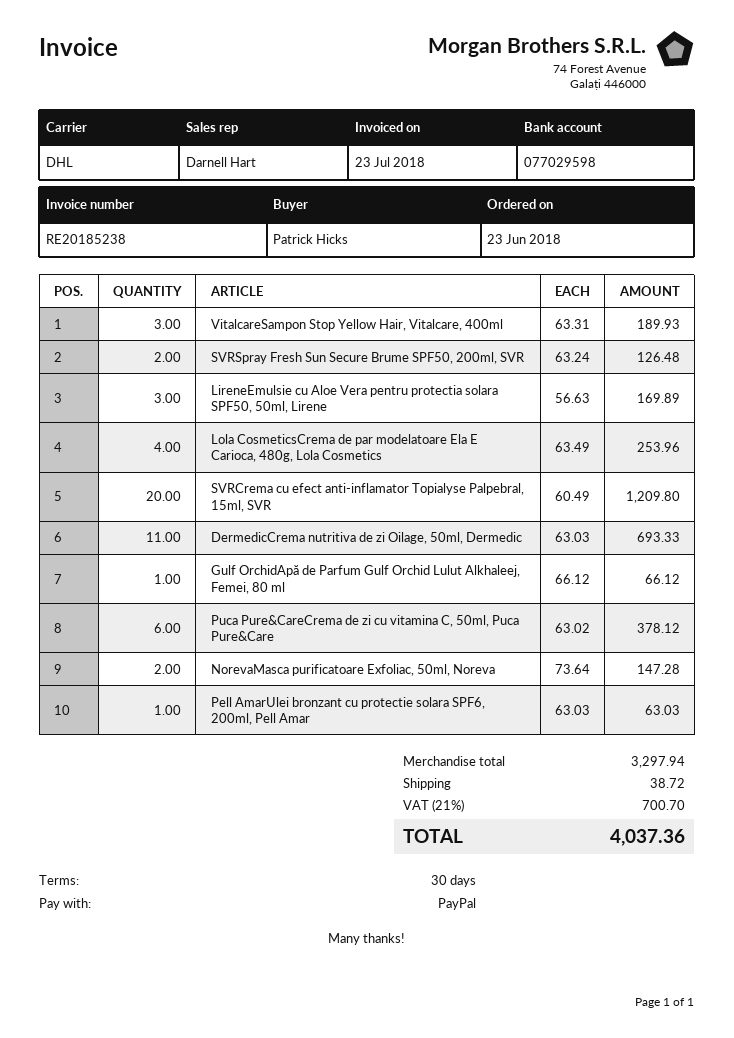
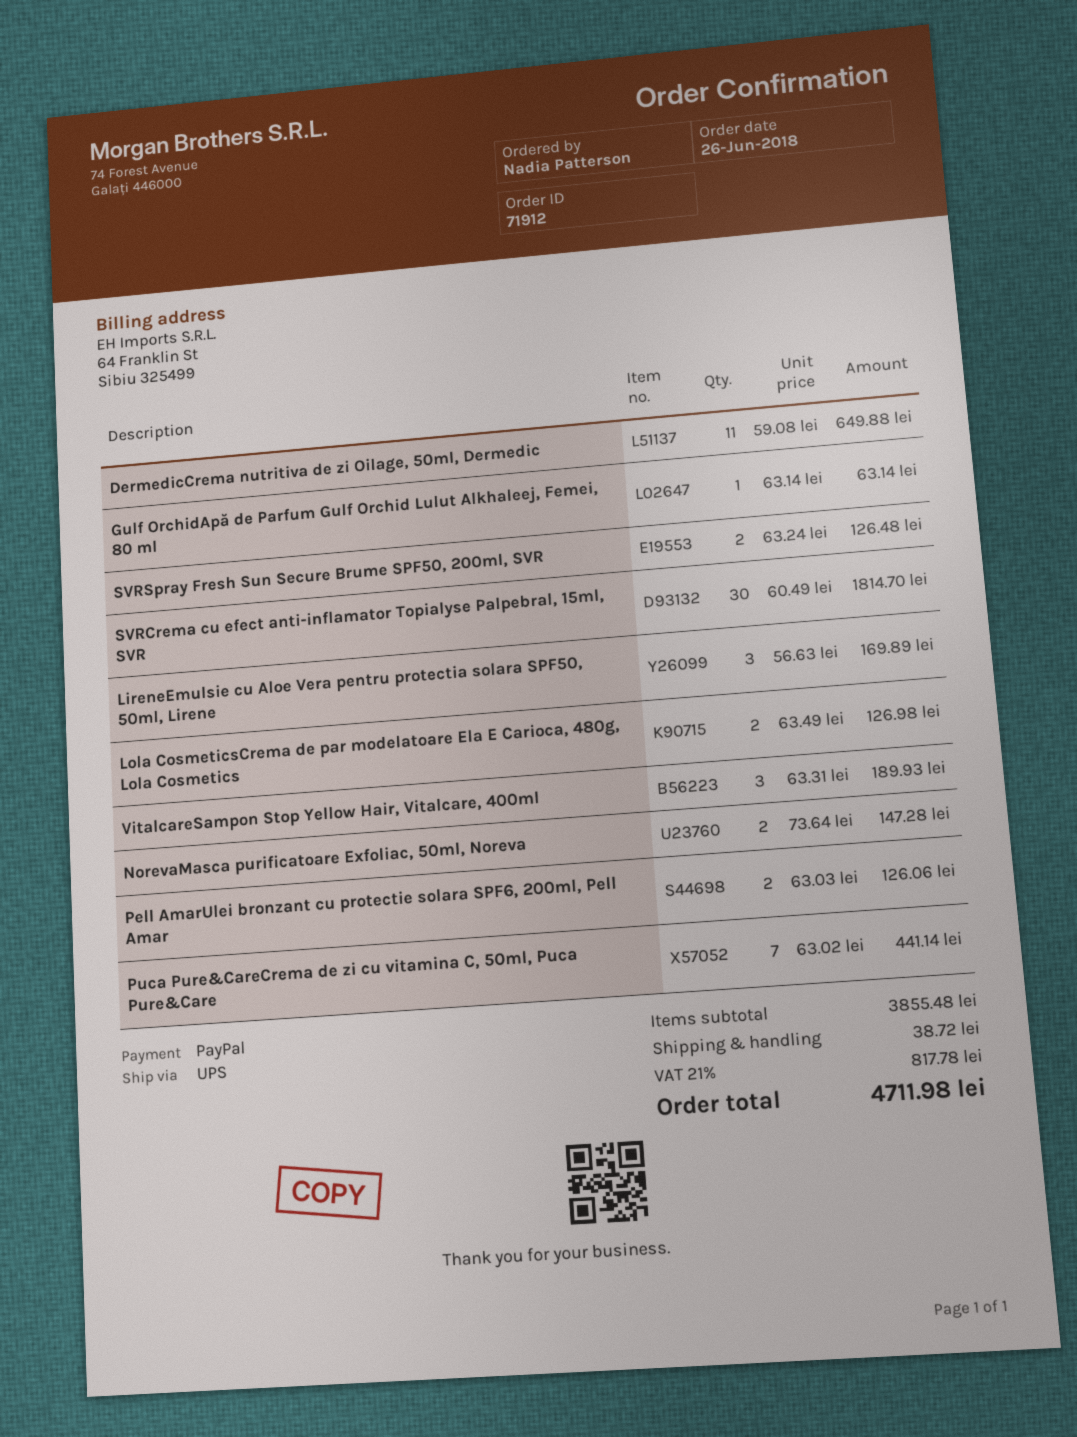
order date: 2018-06-23 -> 2018-06-26
ordered by: Patrick Hicks -> Nadia Patterson
shipping method: DHL -> UPS
Lola CosmeticsCrema de par modelatoare Ela E Carioca, 480g, Lola Cosmetics: 4 x 63.49 = 253.96 -> 2 x 63.49 = 126.98
SVRCrema cu efect anti-inflamator Topialyse Palpebral, 15ml, SVR: 20 x 60.49 = 1209.80 -> 30 x 60.49 = 1814.70
DermedicCrema nutritiva de zi Oilage, 50ml, Dermedic: 11 x 63.03 = 693.33 -> 11 x 59.08 = 649.88
Gulf OrchidApă de Parfum Gulf Orchid Lulut Alkhaleej, Femei, 80 ml: 1 x 66.12 = 66.12 -> 1 x 63.14 = 63.14
Puca Pure&CareCrema de zi cu vitamina C, 50ml, Puca Pure&Care: 6 x 63.02 = 378.12 -> 7 x 63.02 = 441.14
Pell AmarUlei bronzant cu protectie solara SPF6, 200ml, Pell Amar: 1 x 63.03 = 63.03 -> 2 x 63.03 = 126.06
subtotal: 3297.94 -> 3855.48
tax: 21% = 700.70 -> 21% = 817.78
total: 4037.36 -> 4711.98

